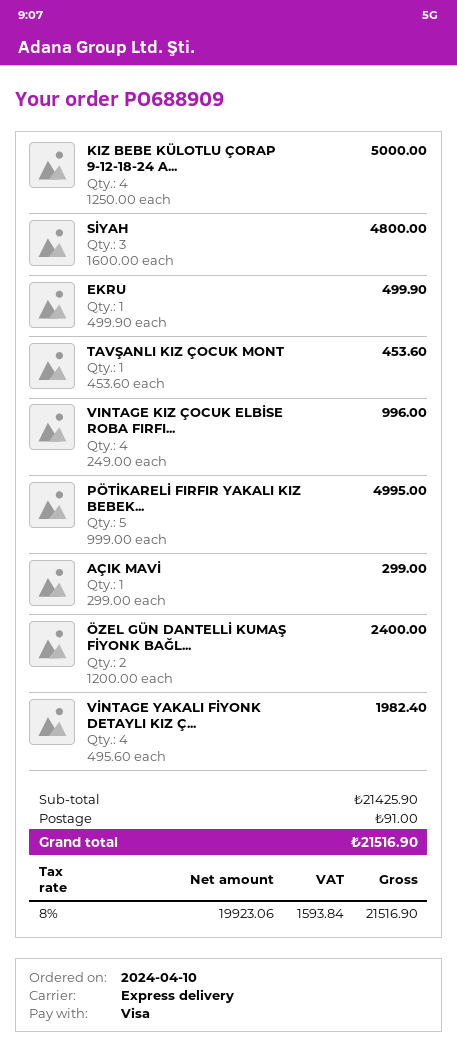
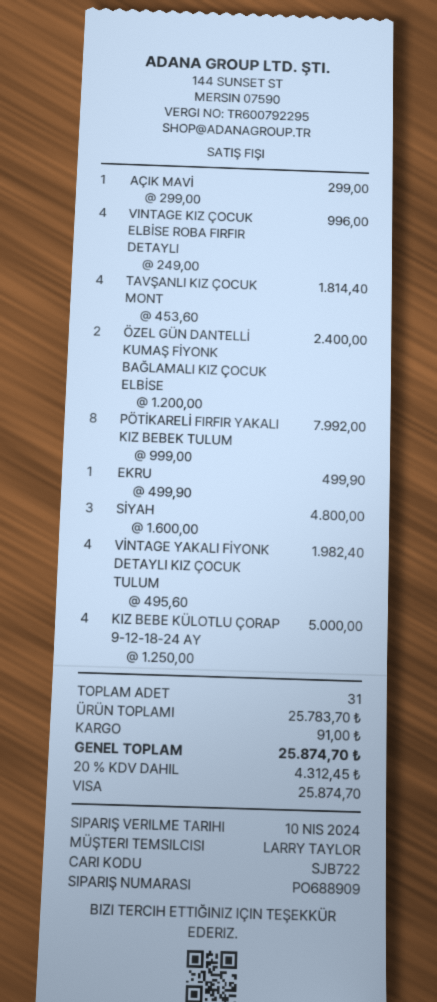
TAVŞANLI KIZ ÇOCUK MONT: 1 x 453.60 = 453.60 -> 4 x 453.60 = 1814.40
PÖTİKARELİ FIRFIR YAKALI KIZ BEBEK...: 5 x 999.00 = 4995.00 -> 8 x 999.00 = 7992.00
subtotal: 21425.90 -> 25783.70
tax: 8% = 1593.84 -> 20% = 4312.45
total: 21516.90 -> 25874.70

